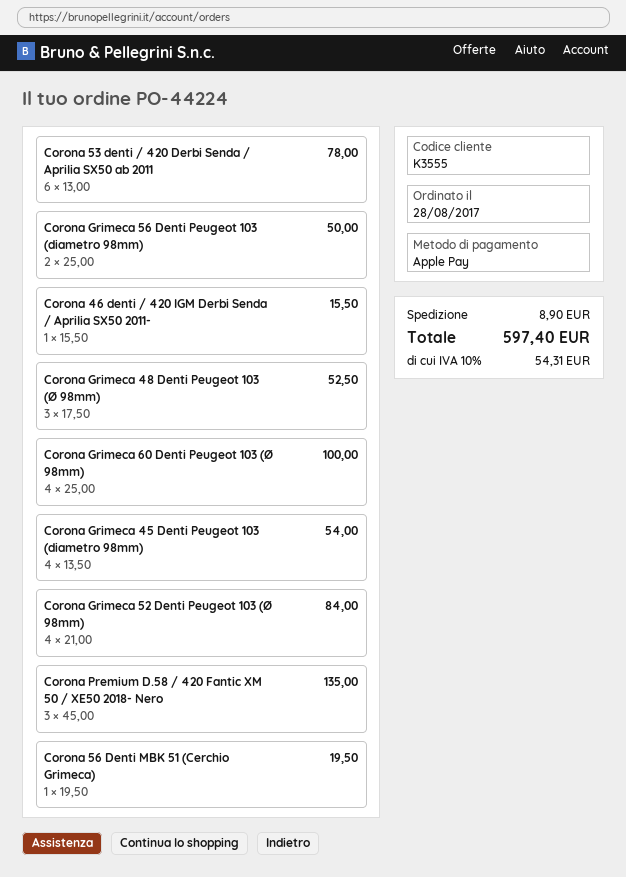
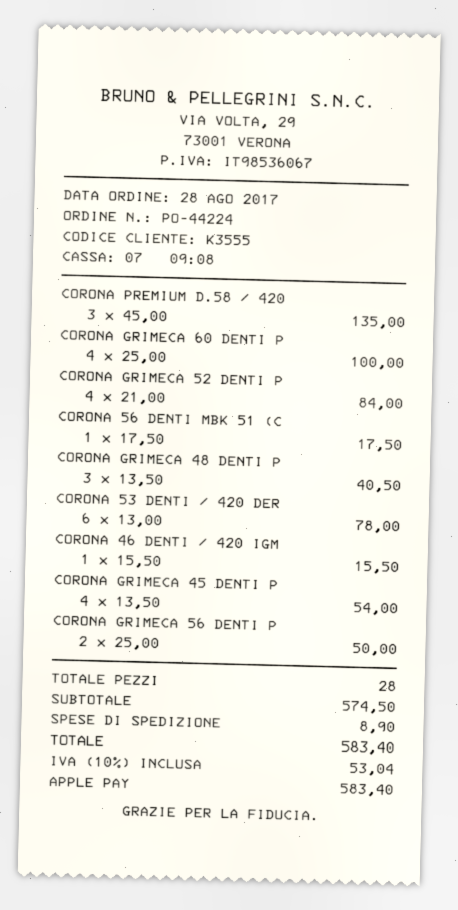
Corona Grimeca 48 Denti Peugeot 103 (Ø 98mm): 3 x 17.50 = 52.50 -> 3 x 13.50 = 40.50
Corona 56 Denti MBK 51 (Cerchio Grimeca): 1 x 19.50 = 19.50 -> 1 x 17.50 = 17.50
tax: 10% = 54.31 -> 10% = 53.04
total: 597.40 -> 583.40

